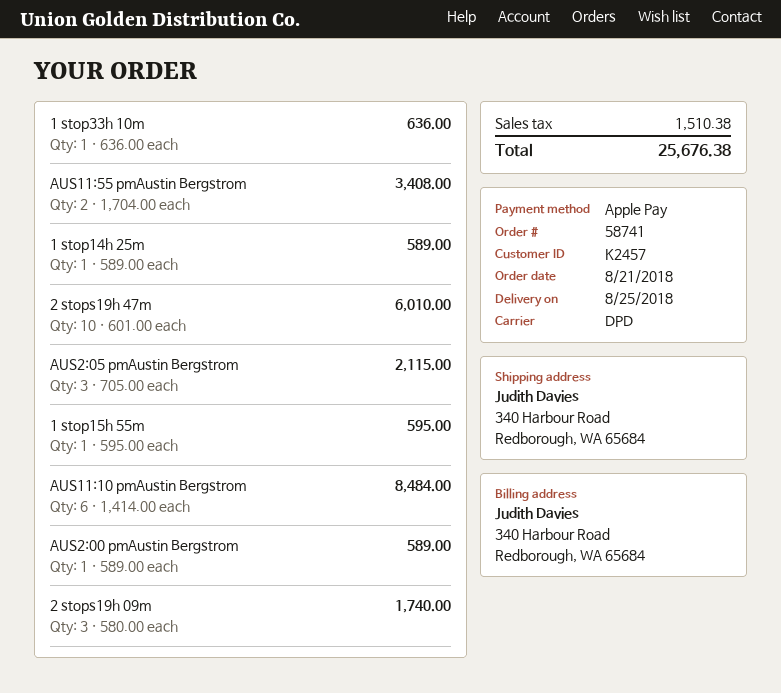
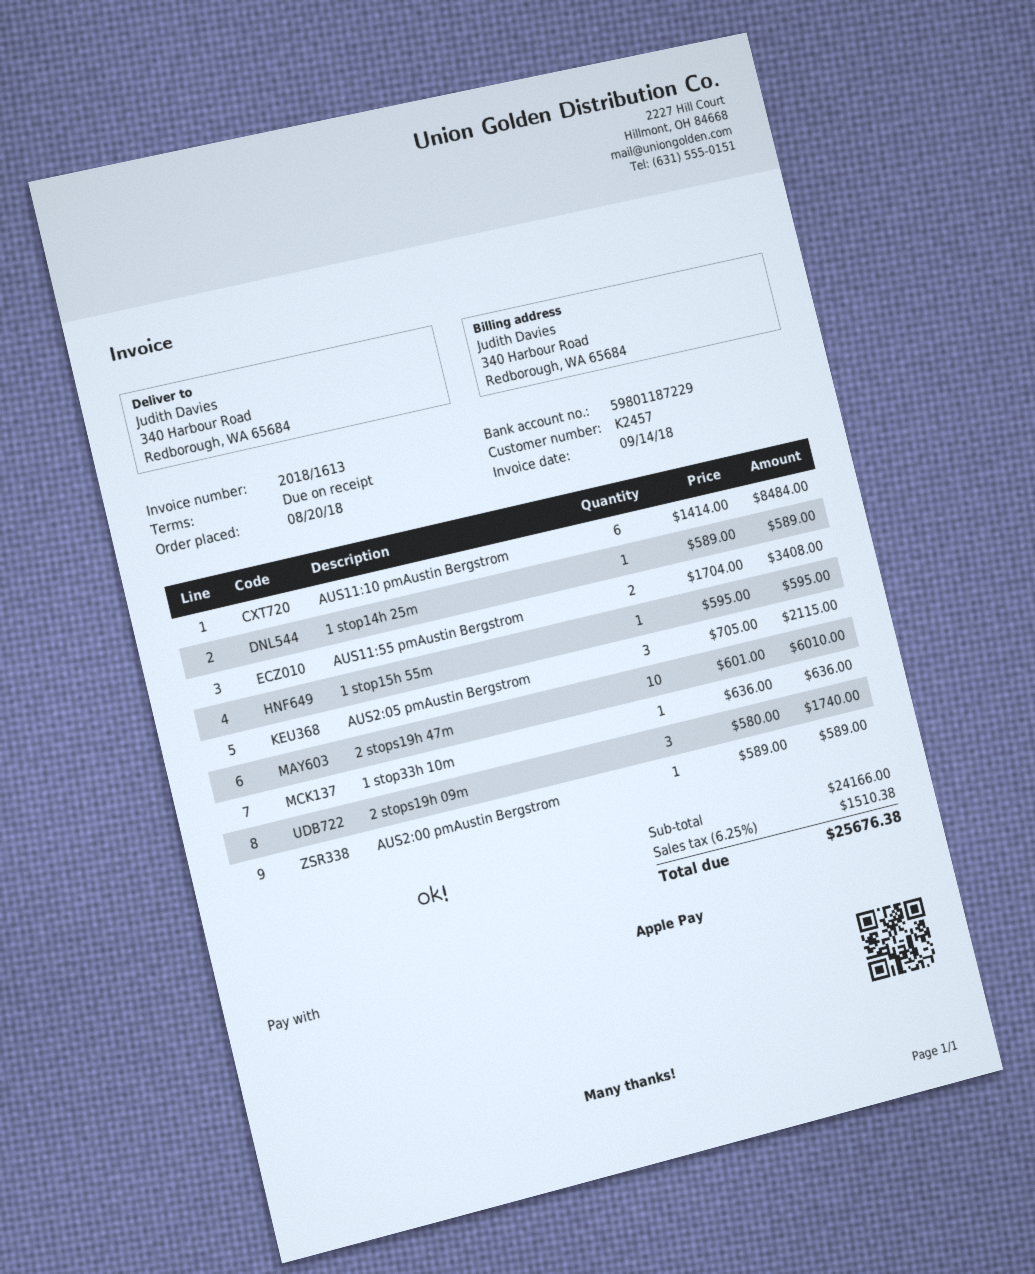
order date: 2018-08-21 -> 2018-08-20

